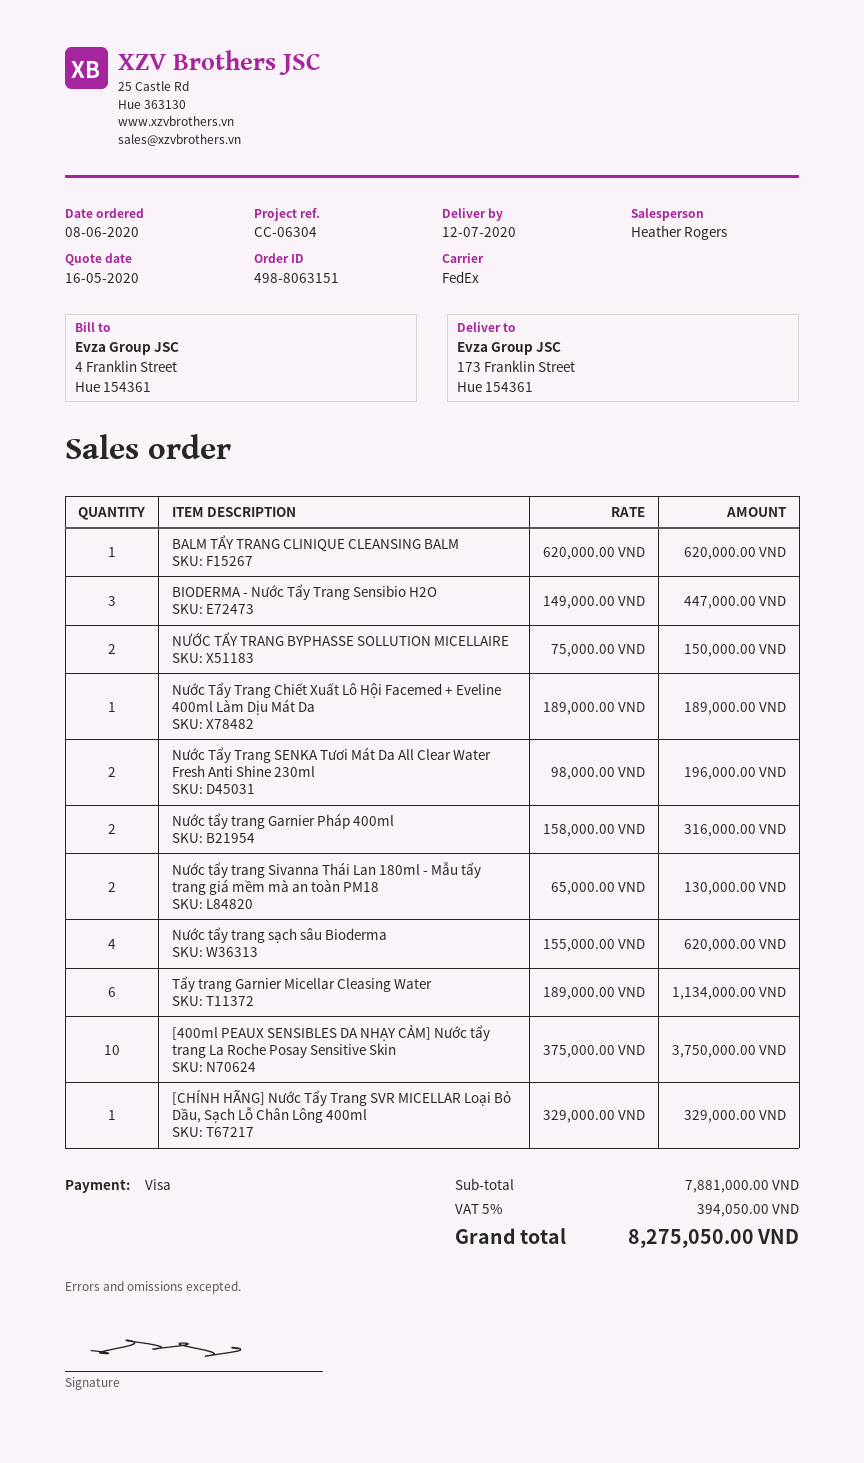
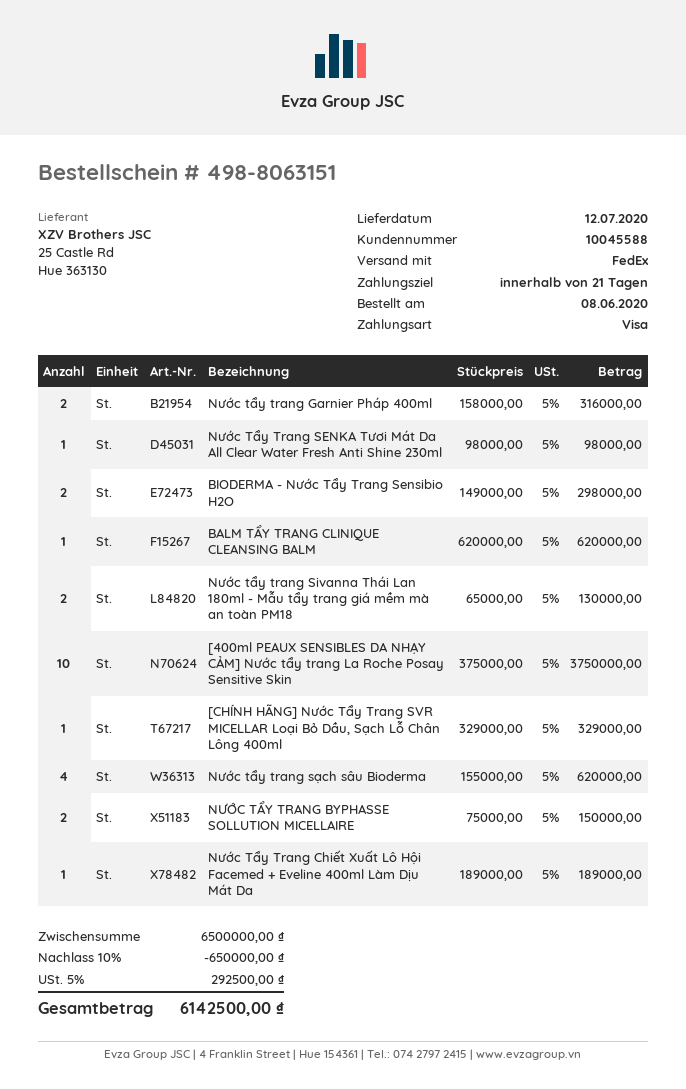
BIODERMA - Nước Tẩy Trang Sensibio H2O: 3 x 149000.00 = 447000.00 -> 2 x 149000.00 = 298000.00
Nước Tẩy Trang SENKA Tươi Mát Da All Clear Water Fresh Anti Shine 230ml: 2 x 98000.00 = 196000.00 -> 1 x 98000.00 = 98000.00
Tẩy trang Garnier Micellar Cleasing Water: 6 x 189000.00 = 1134000.00 -> none
subtotal: 7881000.00 -> 6500000.00
discount: none -> 10% = 650000.00
tax: 5% = 394050.00 -> 5% = 292500.00
total: 8275050.00 -> 6142500.00

